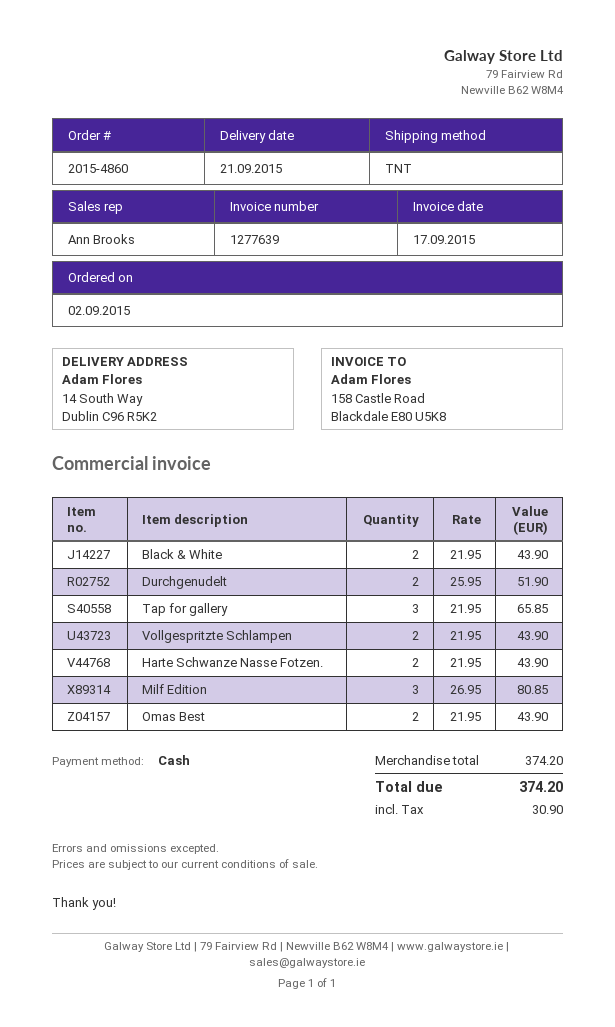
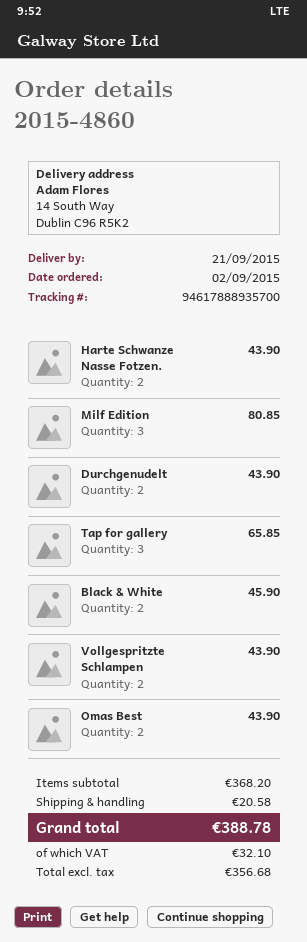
Black & White: 2 for 43.90 -> 2 for 45.90
Durchgenudelt: 2 for 51.90 -> 2 for 43.90
subtotal: 374.20 -> 368.20
shipping: none -> 20.58
tax: 30.90 -> 32.10
total: 374.20 -> 388.78

